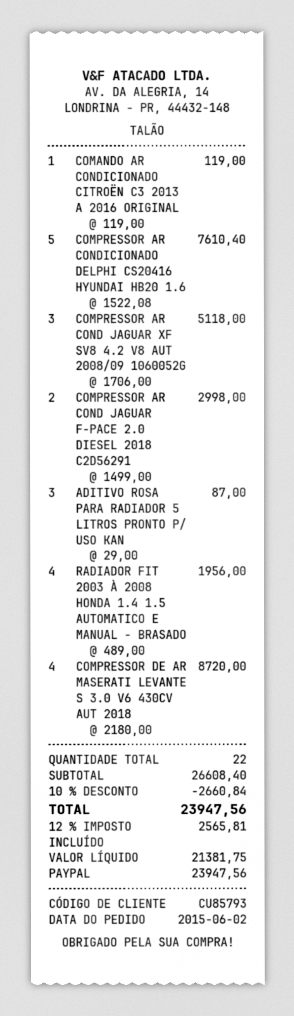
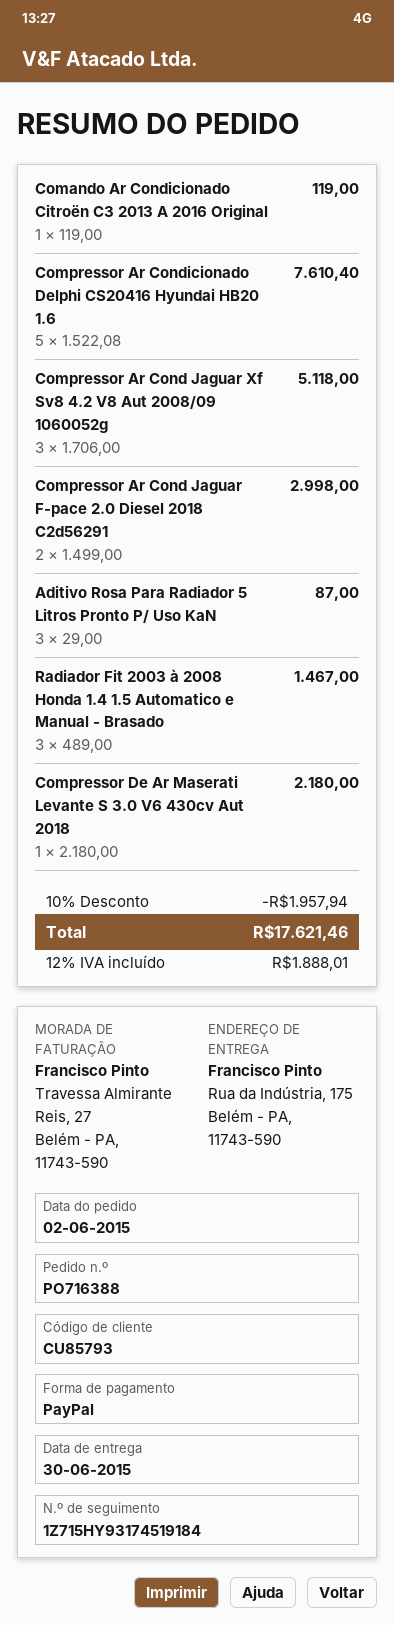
RADIADOR FIT 2003 À 2008 HONDA 1.4 1.5 AUTOMATICO E MANUAL - BRASADO: 4 x 489.00 = 1956.00 -> 3 x 489.00 = 1467.00
COMPRESSOR DE AR MASERATI LEVANTE S 3.0 V6 430CV AUT 2018: 4 x 2180.00 = 8720.00 -> 1 x 2180.00 = 2180.00
discount: 10% = 2660.84 -> 10% = 1957.94
tax: 12% = 2565.81 -> 12% = 1888.01
total: 23947.56 -> 17621.46

